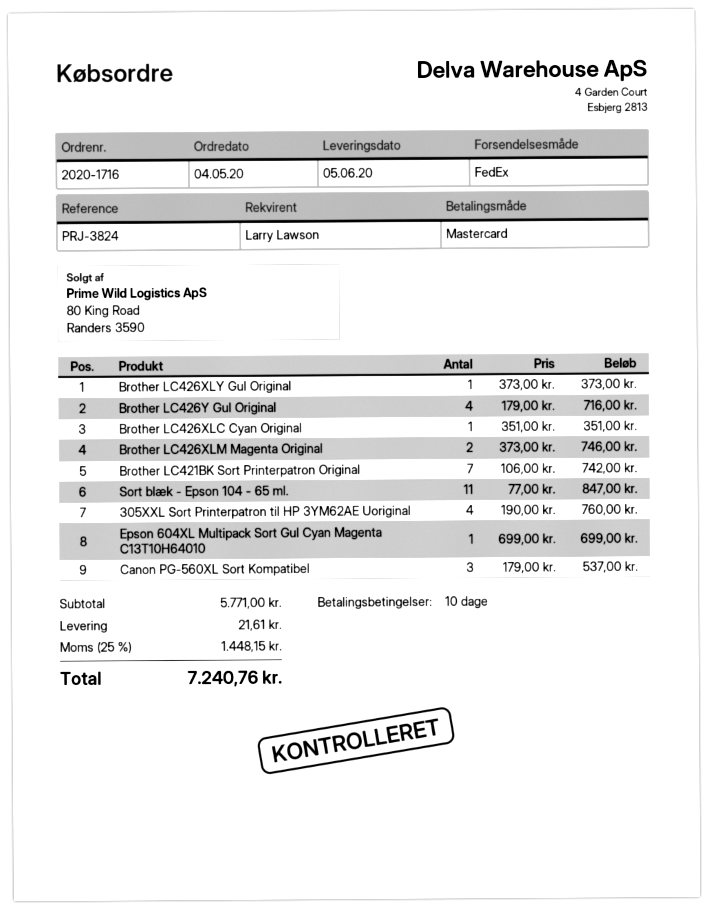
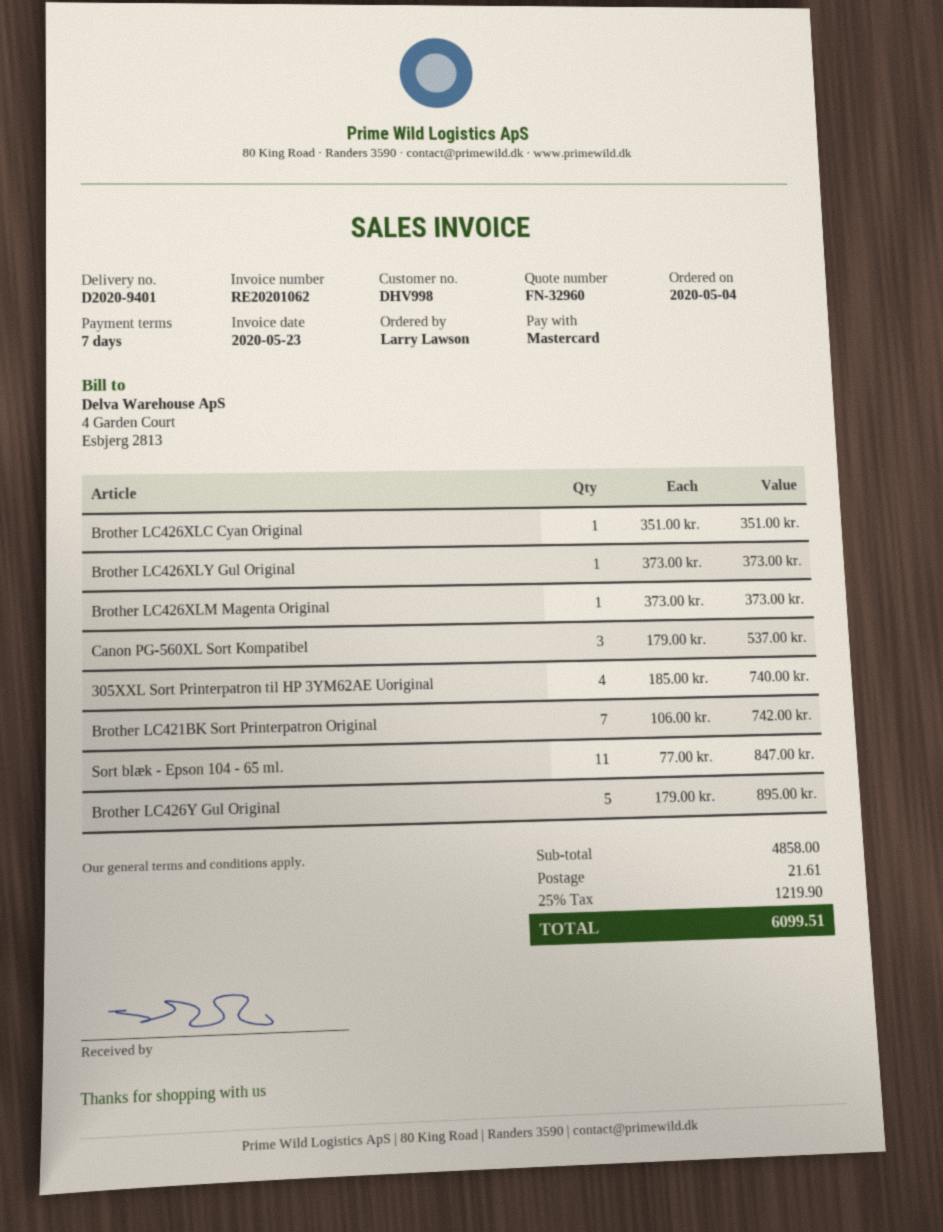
payment terms: 10 days -> 7 days
Brother LC426Y Gul Original: 4 x 179.00 = 716.00 -> 5 x 179.00 = 895.00
Brother LC426XLM Magenta Original: 2 x 373.00 = 746.00 -> 1 x 373.00 = 373.00
305XXL Sort Printerpatron til HP 3YM62AE Uoriginal: 4 x 190.00 = 760.00 -> 4 x 185.00 = 740.00
Epson 604XL Multipack Sort Gul Cyan Magenta C13T10H64010: 1 x 699.00 = 699.00 -> none
subtotal: 5771.00 -> 4858.00
tax: 25% = 1448.15 -> 25% = 1219.90
total: 7240.76 -> 6099.51

